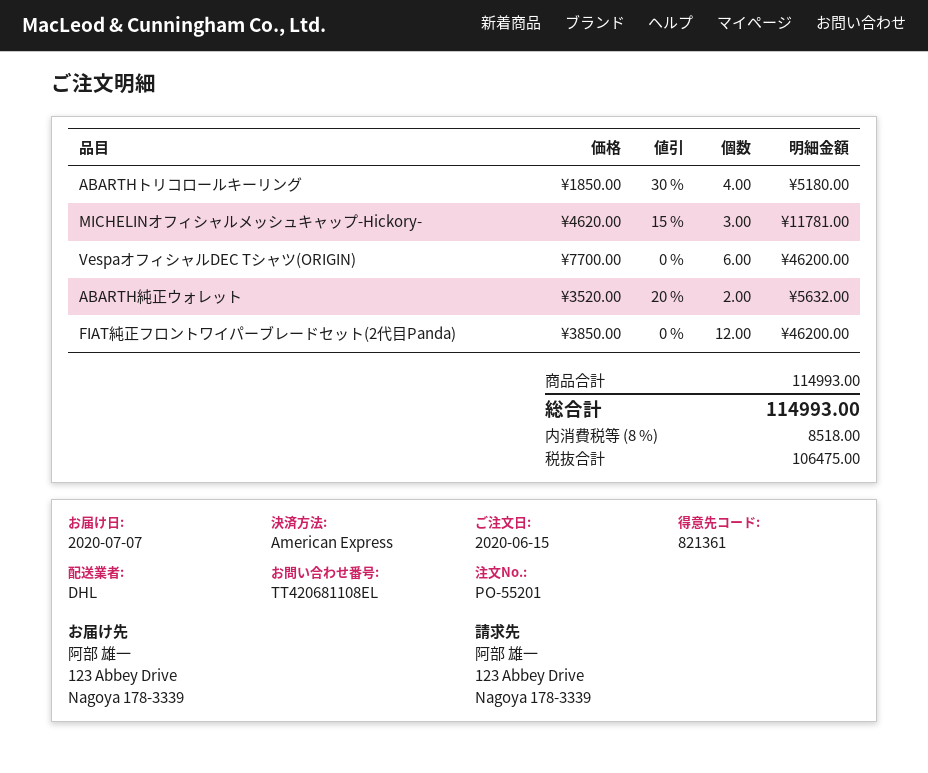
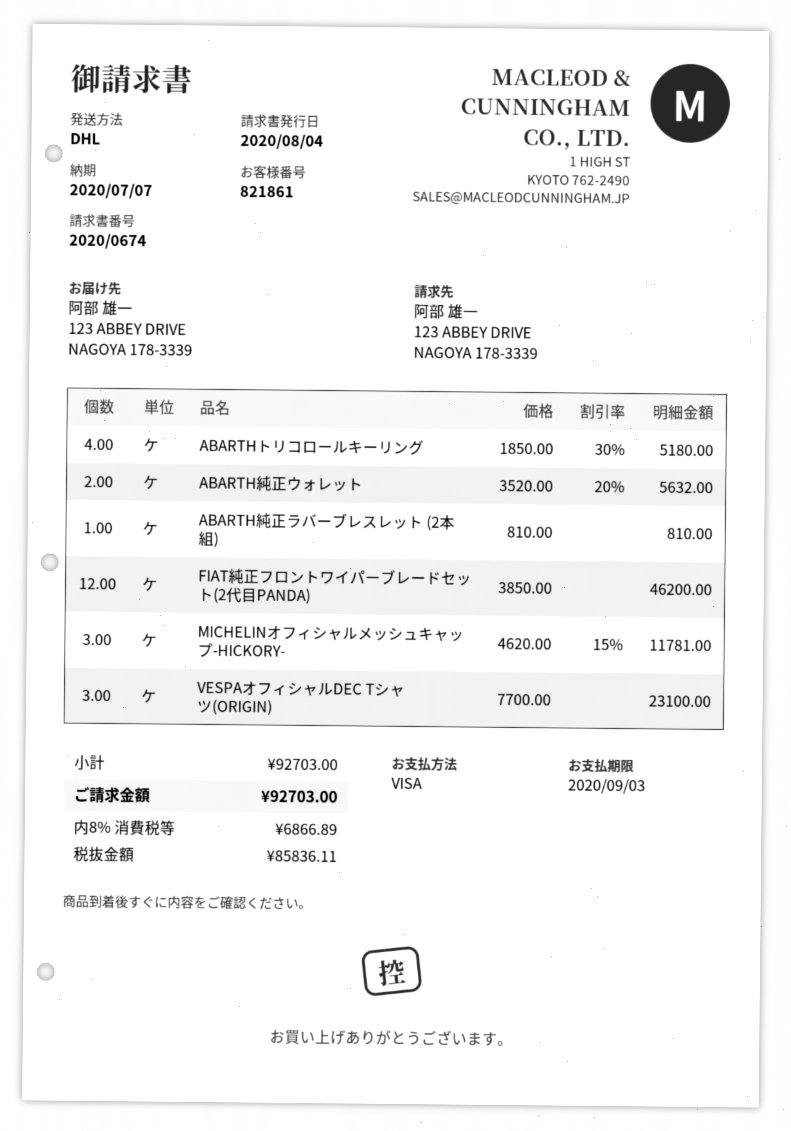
customer number: 821361 -> 821861
payment method: American Express -> Visa
VespaオフィシャルDEC Tシャツ(ORIGIN): 6 x 7700.00 = 46200.00 -> 3 x 7700.00 = 23100.00
ABARTH純正ラバーブレスレット (2本組): none -> 1 x 810.00 = 810.00
subtotal: 114993.00 -> 92703.00
net: 106475.00 -> 85836.11
tax: 8% = 8518.00 -> 8% = 6866.89
total: 114993.00 -> 92703.00

